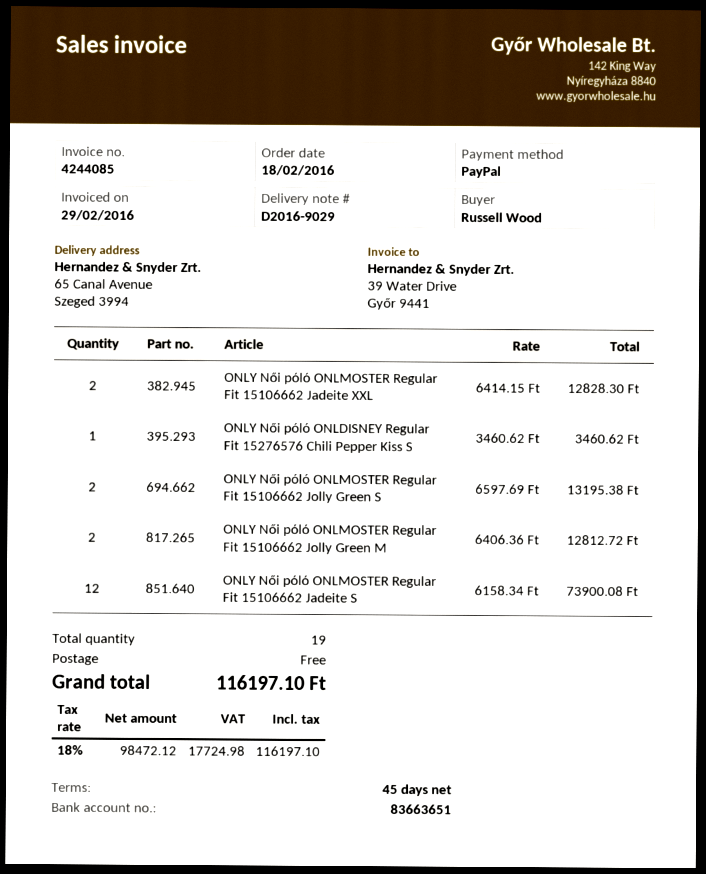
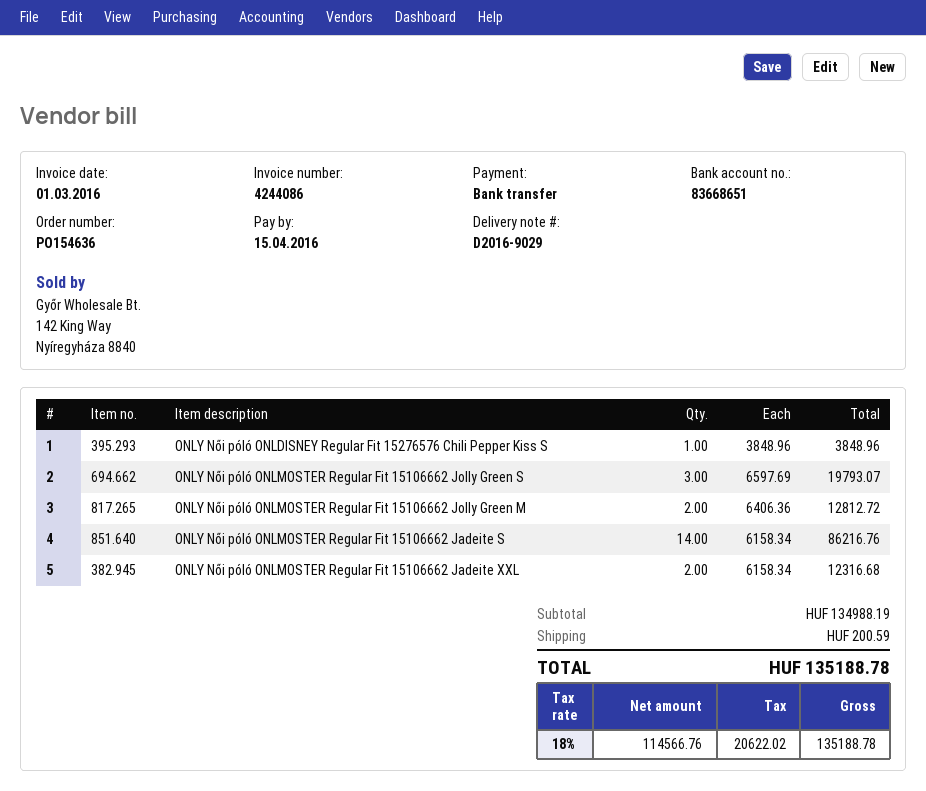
invoice number: 4244085 -> 4244086
invoice date: 2016-02-29 -> 2016-03-01
payment method: PayPal -> bank transfer
bank account: 83663651 -> 83668651
ONLY Női póló ONLMOSTER Regular Fit 15106662 Jadeite XXL: 2 x 6414.15 = 12828.30 -> 2 x 6158.34 = 12316.68
ONLY Női póló ONLDISNEY Regular Fit 15276576 Chili Pepper Kiss S: 1 x 3460.62 = 3460.62 -> 1 x 3848.96 = 3848.96
ONLY Női póló ONLMOSTER Regular Fit 15106662 Jolly Green S: 2 x 6597.69 = 13195.38 -> 3 x 6597.69 = 19793.07
ONLY Női póló ONLMOSTER Regular Fit 15106662 Jadeite S: 12 x 6158.34 = 73900.08 -> 14 x 6158.34 = 86216.76
shipping: 0.00 -> 200.59
net: 98472.12 -> 114566.76
tax: 18% = 17724.98 -> 18% = 20622.02
total: 116197.10 -> 135188.78

